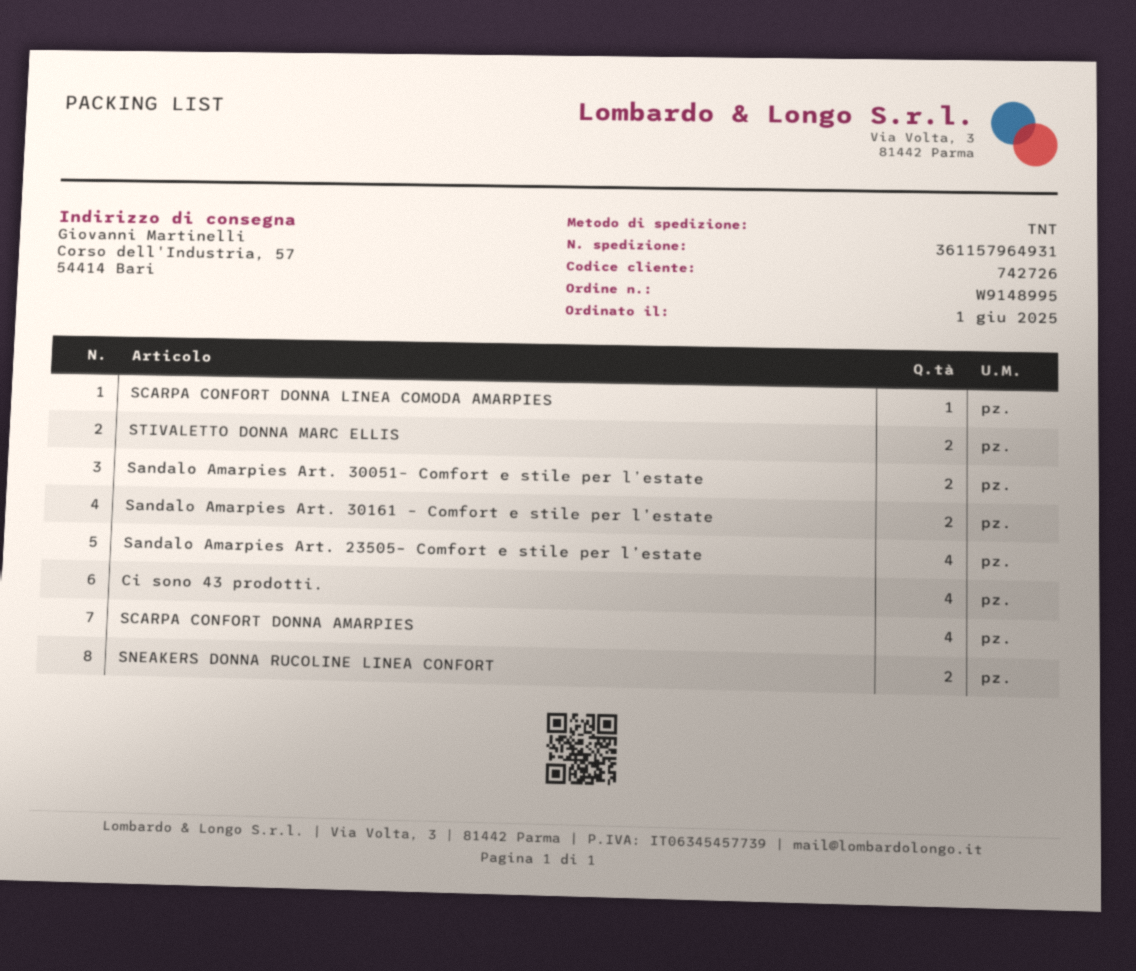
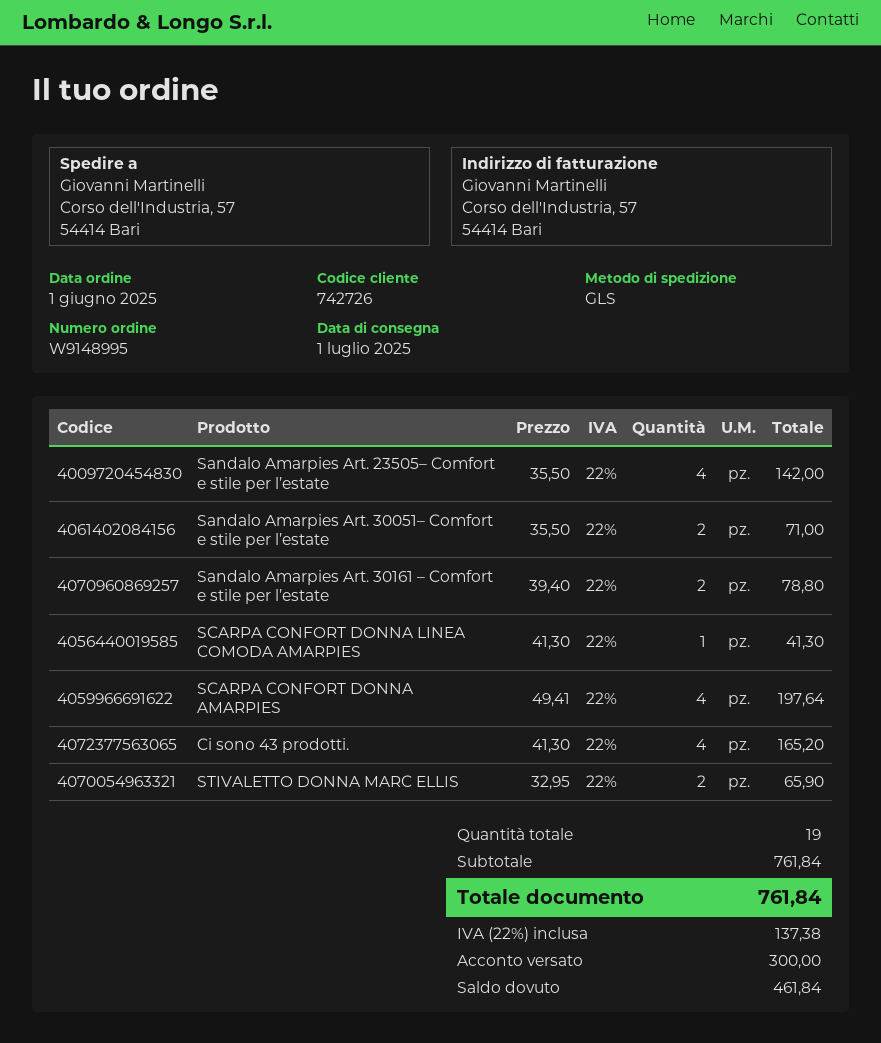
shipping method: TNT -> GLS
SNEAKERS DONNA RUCOLINE LINEA CONFORT: 2 -> none

